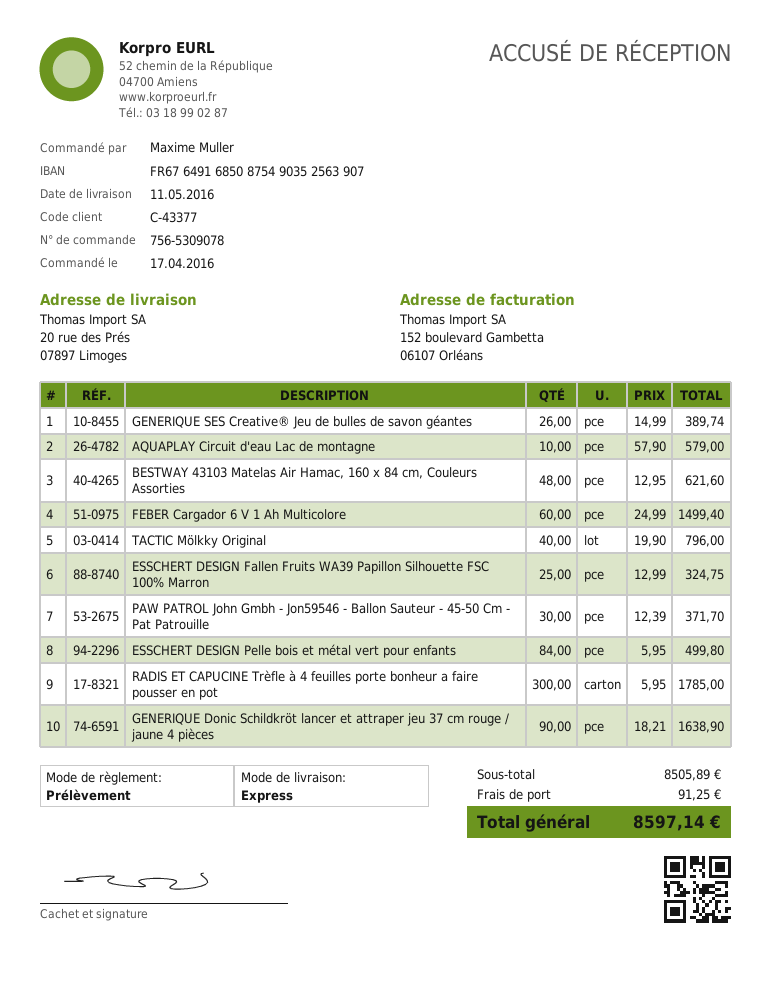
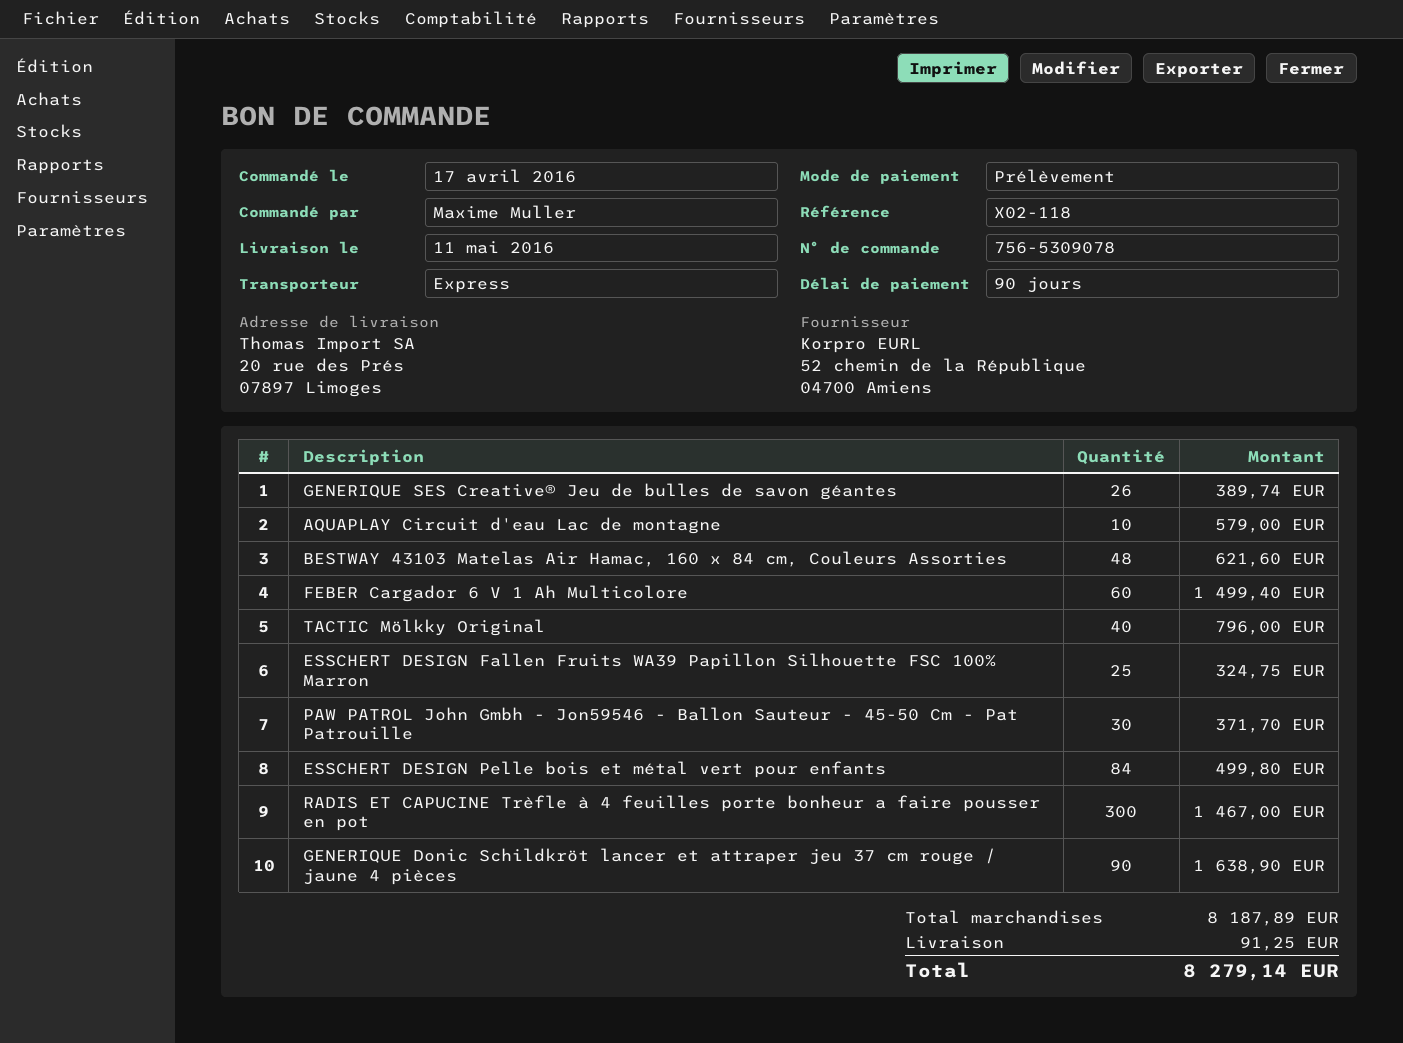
RADIS ET CAPUCINE Trèfle à 4 feuilles porte bonheur a faire pousser en pot: 300 for 1785.00 -> 300 for 1467.00
subtotal: 8505.89 -> 8187.89
total: 8597.14 -> 8279.14

